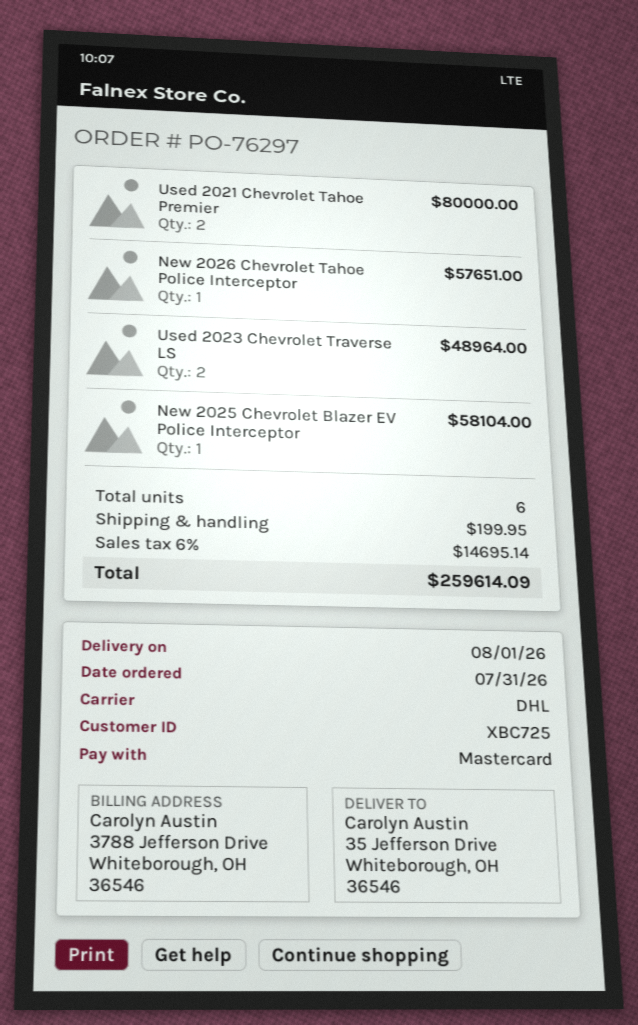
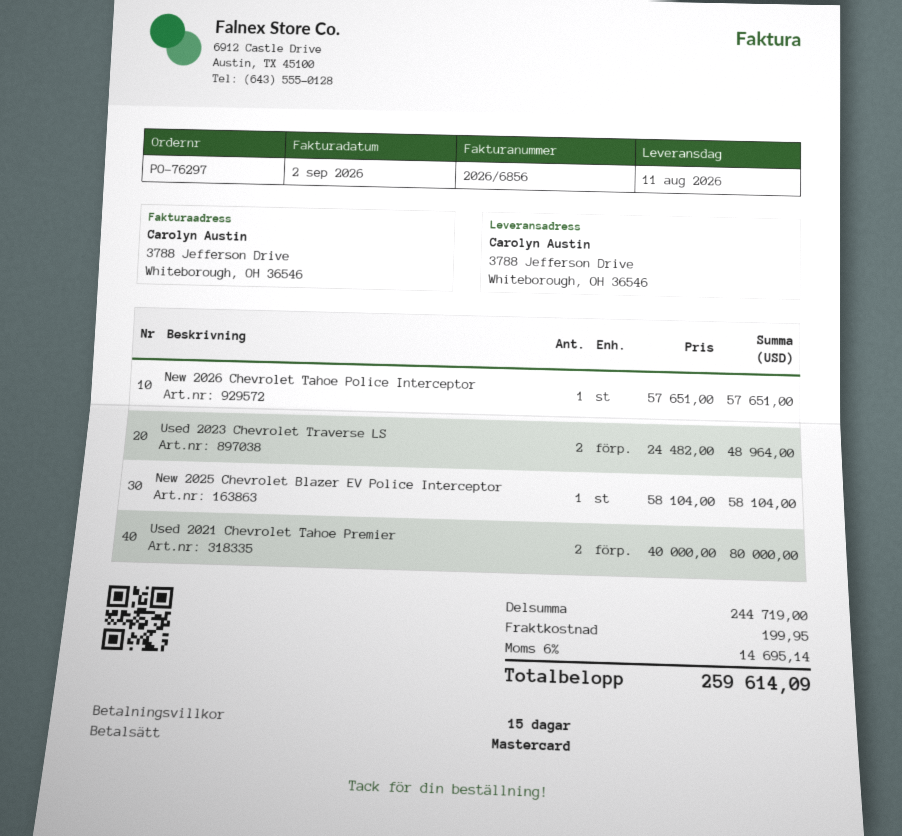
delivery date: 2026-08-01 -> 2026-08-11
ship to: 35 Jefferson Drive, Whiteborough, OH 36546 -> 3788 Jefferson Drive, Whiteborough, OH 36546

